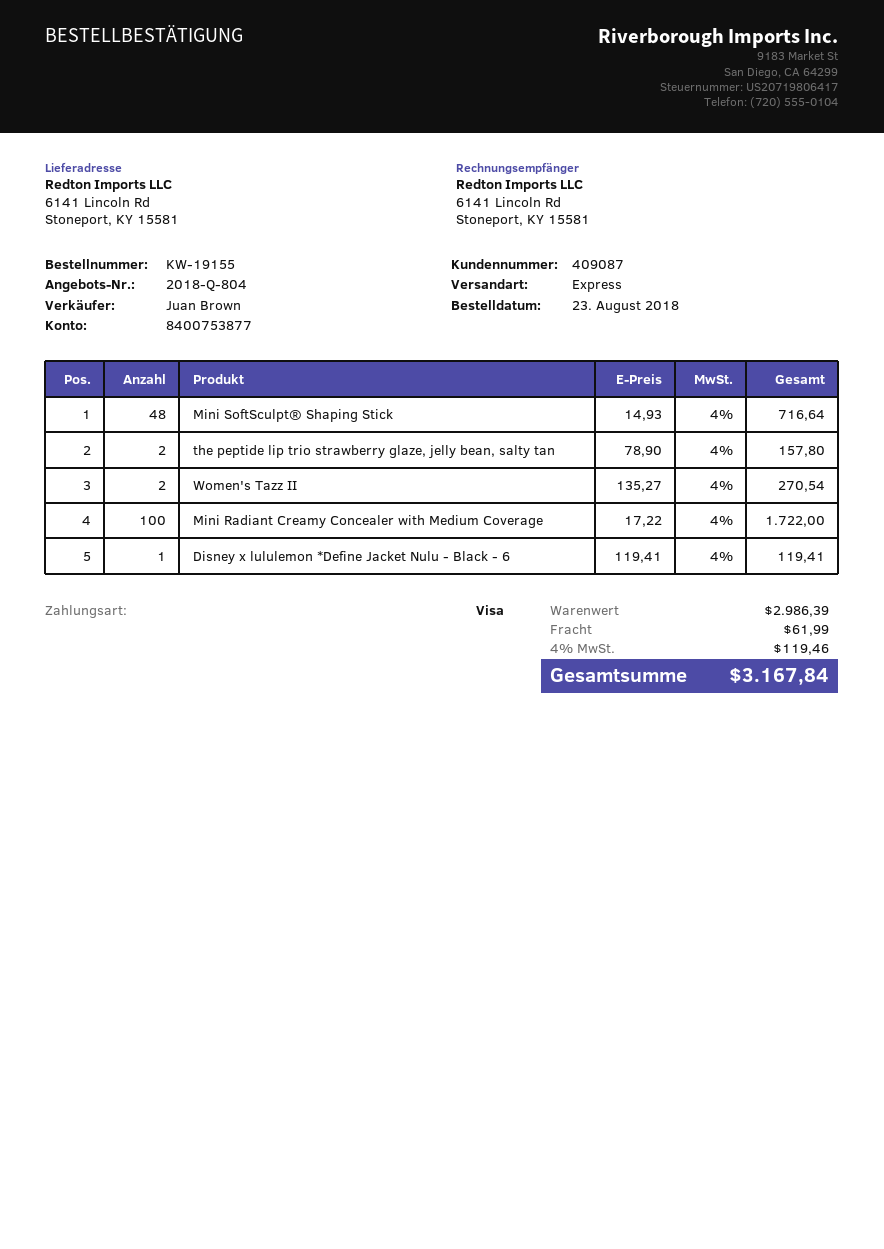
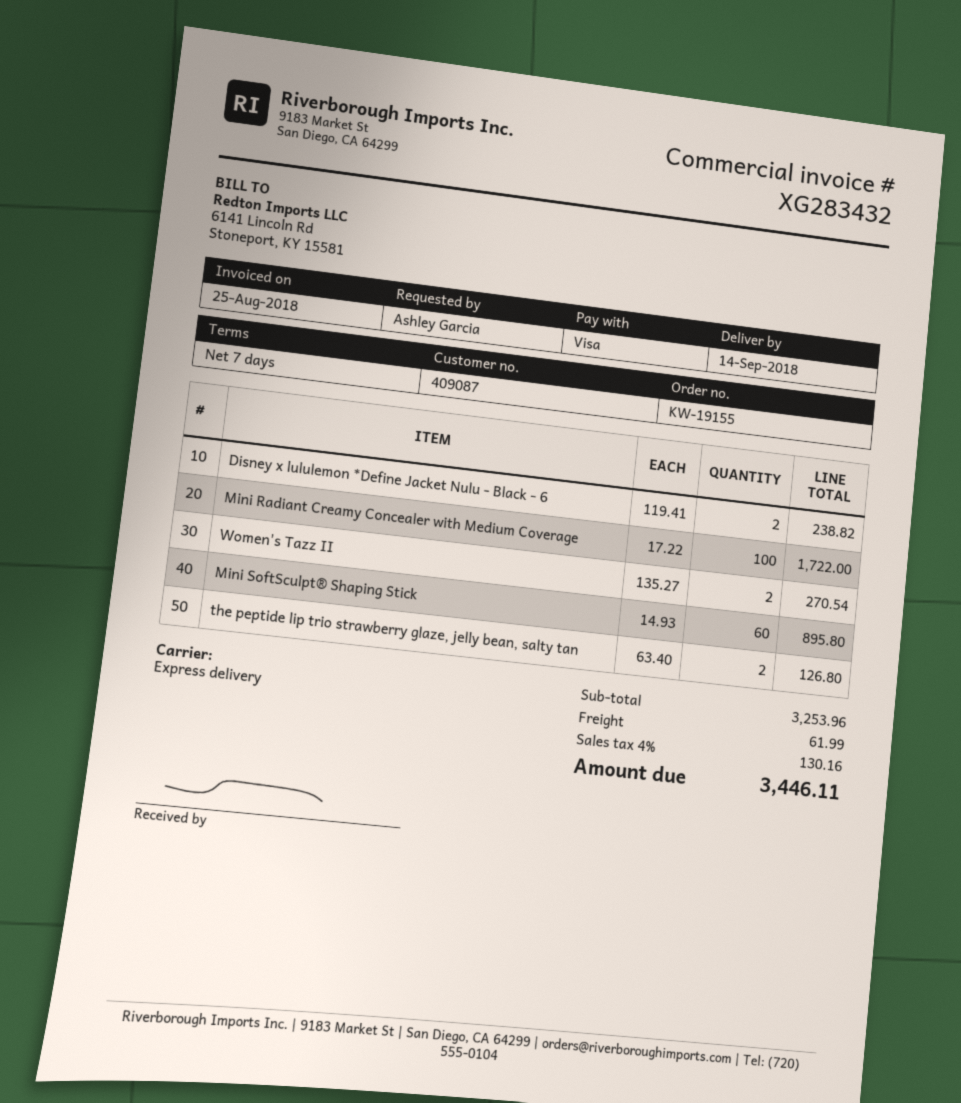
Mini SoftSculpt® Shaping Stick: 48 x 14.93 = 716.64 -> 60 x 14.93 = 895.80
the peptide lip trio strawberry glaze, jelly bean, salty tan: 2 x 78.90 = 157.80 -> 2 x 63.40 = 126.80
Disney x lululemon *Define Jacket Nulu - Black - 6: 1 x 119.41 = 119.41 -> 2 x 119.41 = 238.82
subtotal: 2986.39 -> 3253.96
tax: 4% = 119.46 -> 4% = 130.16
total: 3167.84 -> 3446.11

